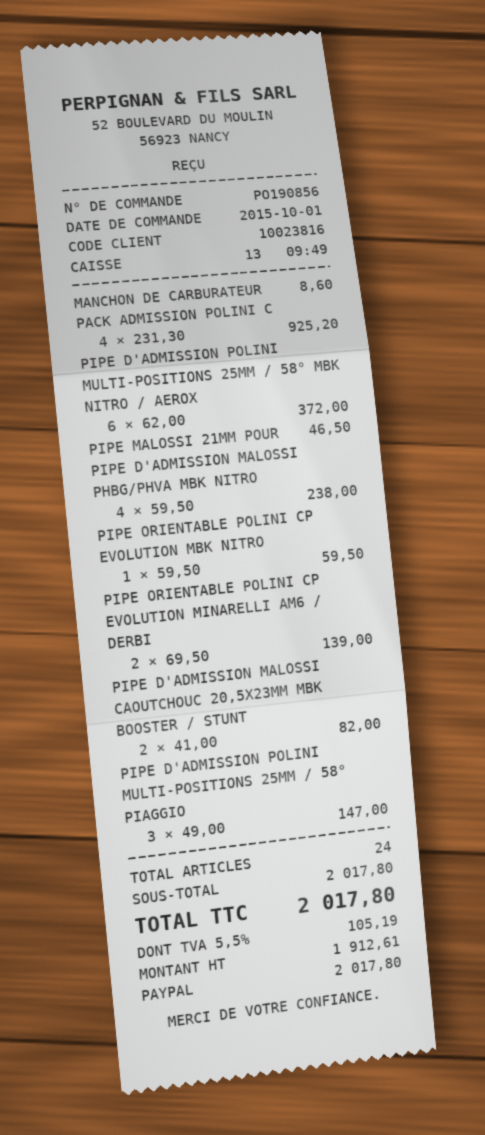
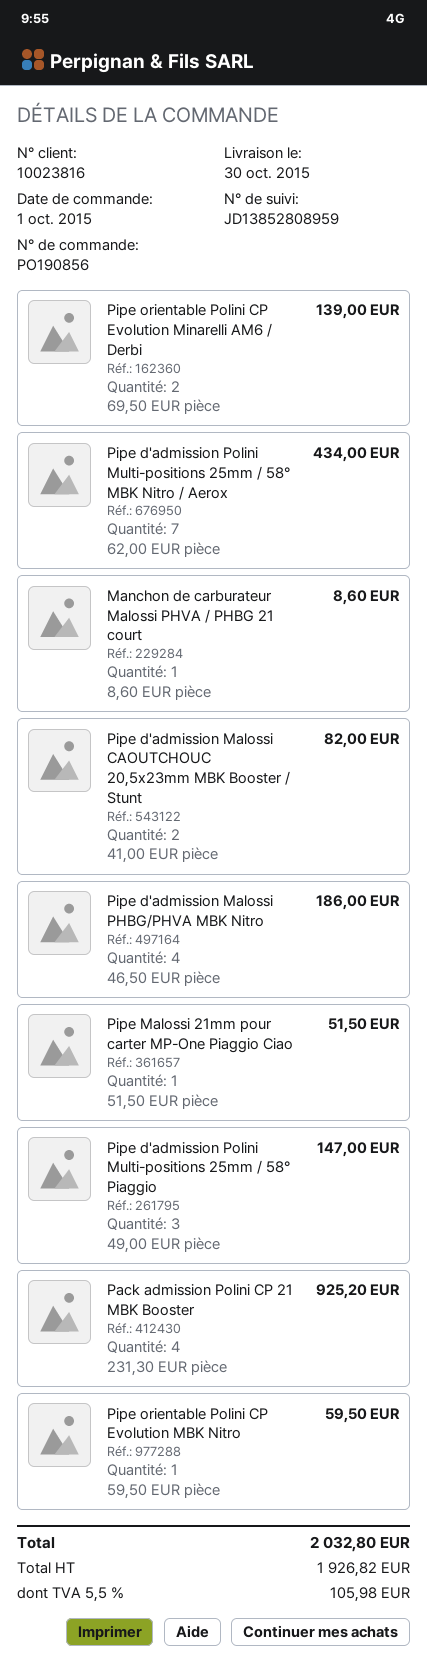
PIPE D'ADMISSION POLINI MULTI-POSITIONS 25MM / 58° MBK NITRO / AEROX: 6 x 62.00 = 372.00 -> 7 x 62.00 = 434.00
PIPE MALOSSI 21MM POUR: 1 x 46.50 = 46.50 -> 1 x 51.50 = 51.50
PIPE D'ADMISSION MALOSSI PHBG/PHVA MBK NITRO: 4 x 59.50 = 238.00 -> 4 x 46.50 = 186.00
net: 1912.61 -> 1926.82
tax: 5.5% = 105.19 -> 5.5% = 105.98
total: 2017.80 -> 2032.80

